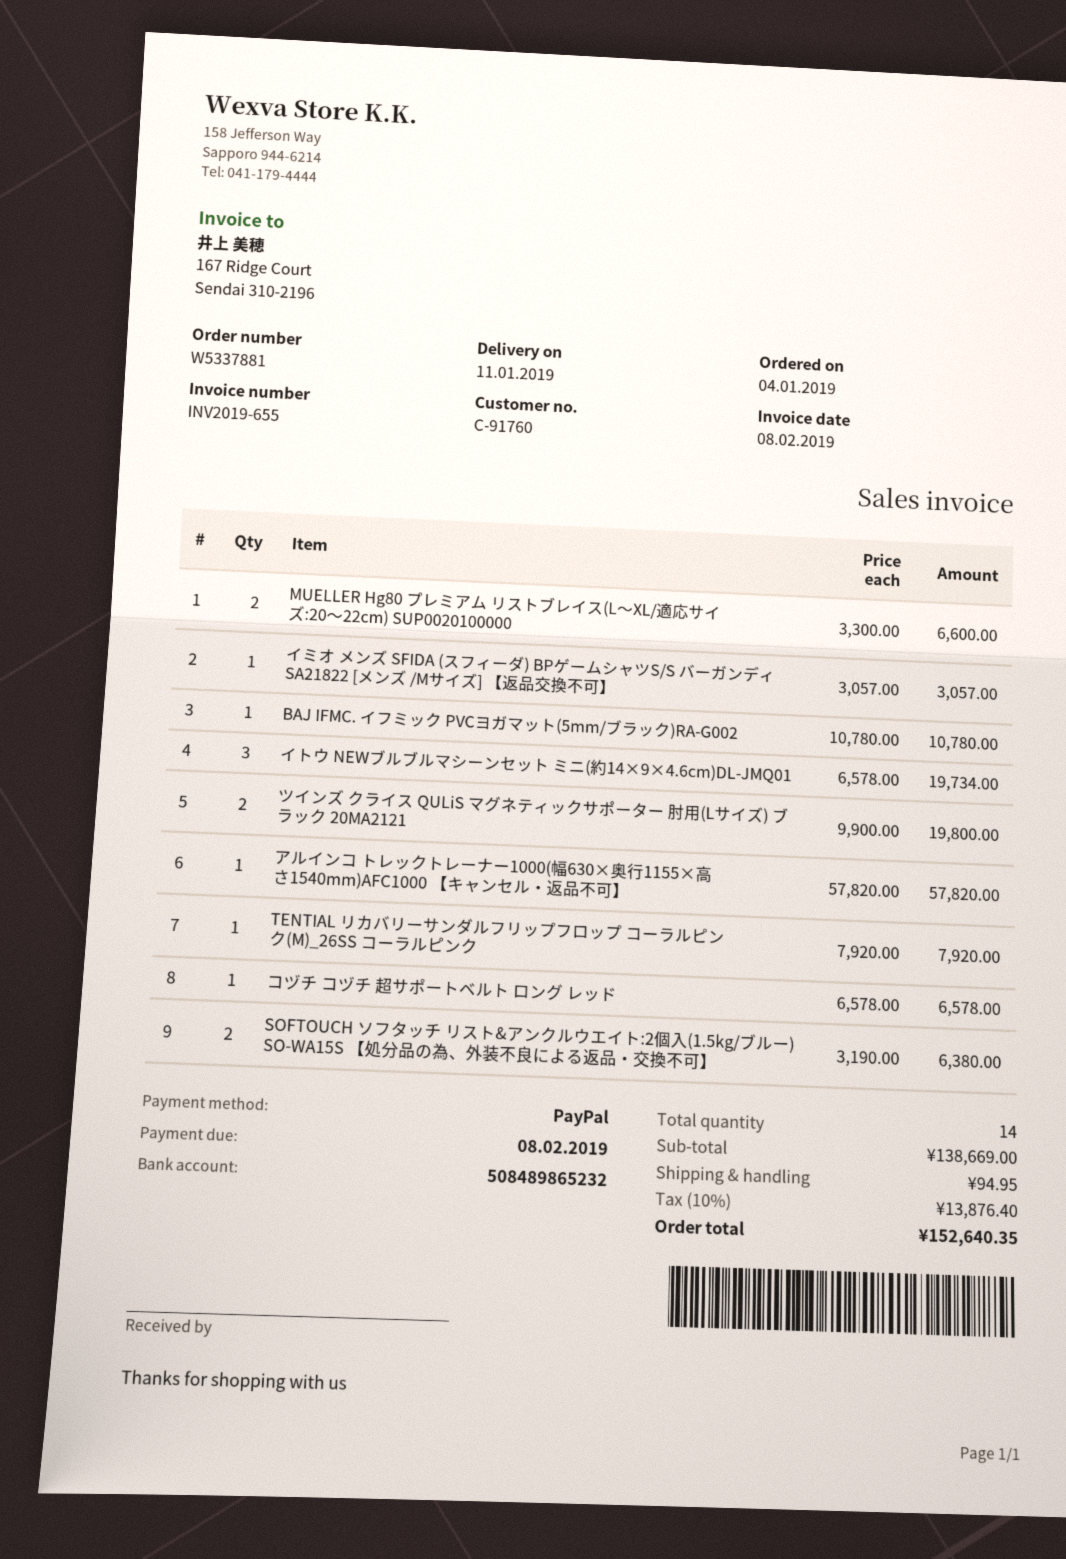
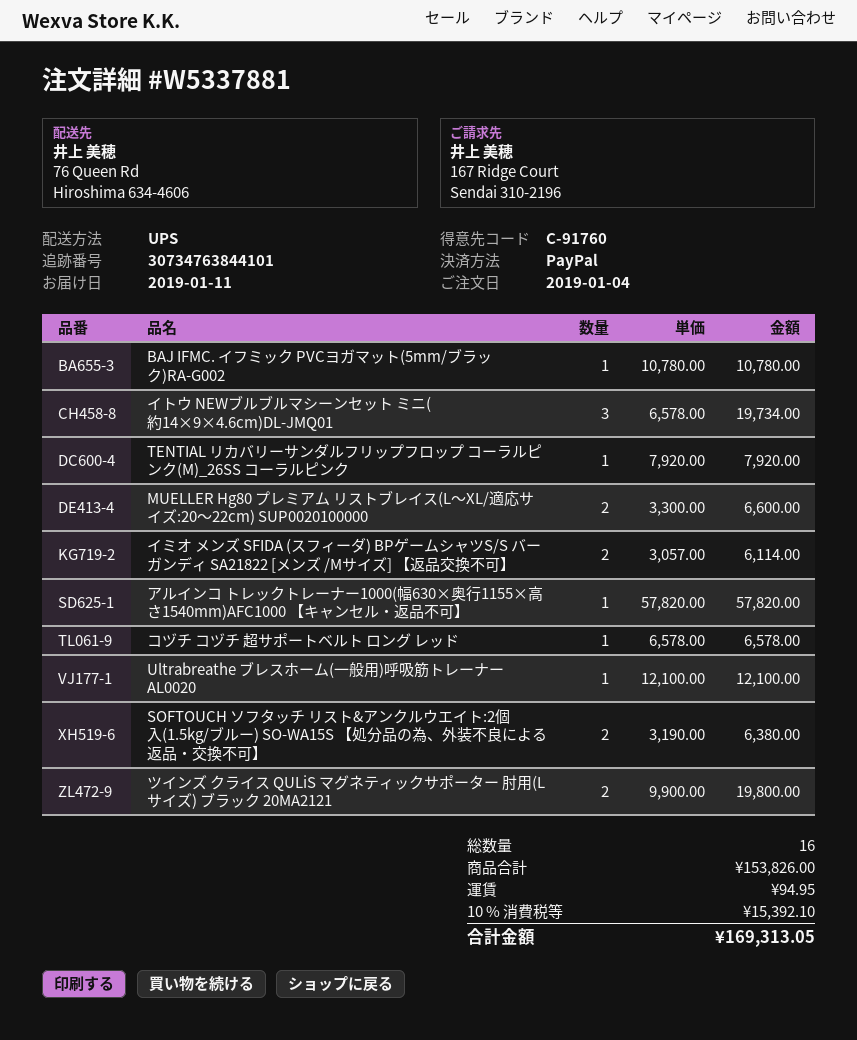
イミオ メンズ SFIDA (スフィーダ) BPゲームシャツS/S バーガンディ SA21822 [メンズ /Mサイズ] 【返品交換不可】: 1 x 3057.00 = 3057.00 -> 2 x 3057.00 = 6114.00
Ultrabreathe ブレスホーム(一般用)呼吸筋トレーナー AL0020: none -> 1 x 12100.00 = 12100.00
total quantity: 14 -> 16
subtotal: 138669.00 -> 153826.00
tax: 10% = 13876.40 -> 10% = 15392.10
total: 152640.35 -> 169313.05

